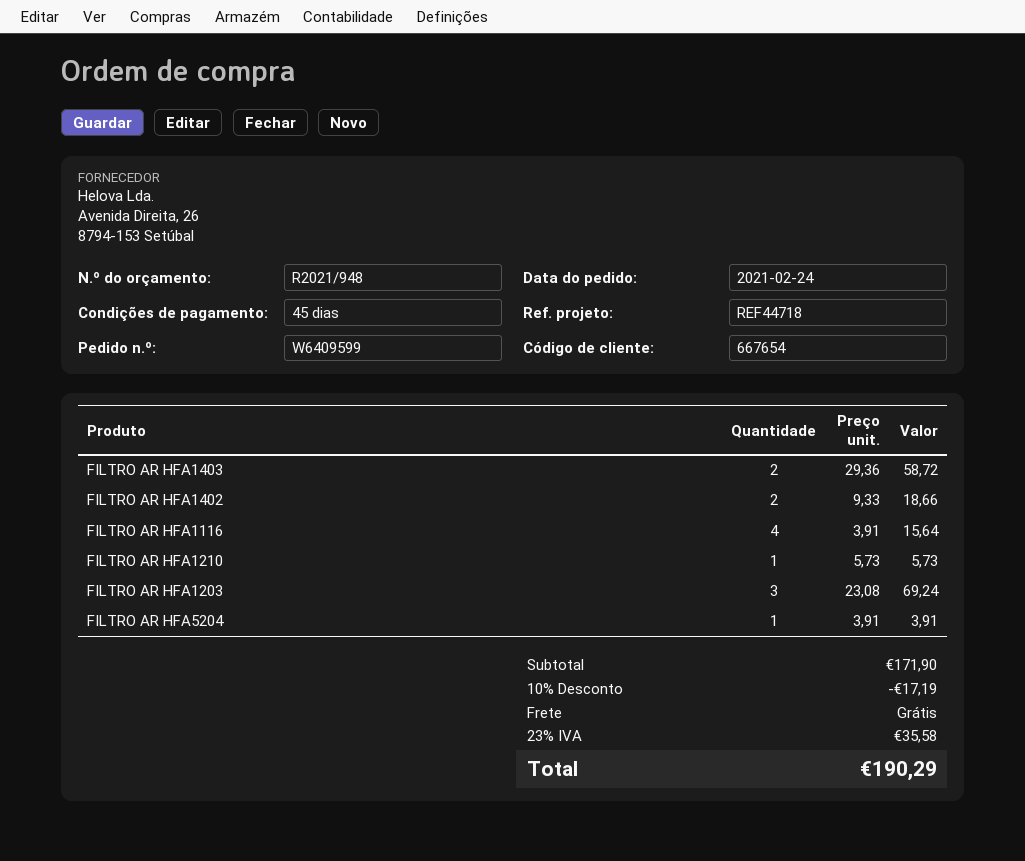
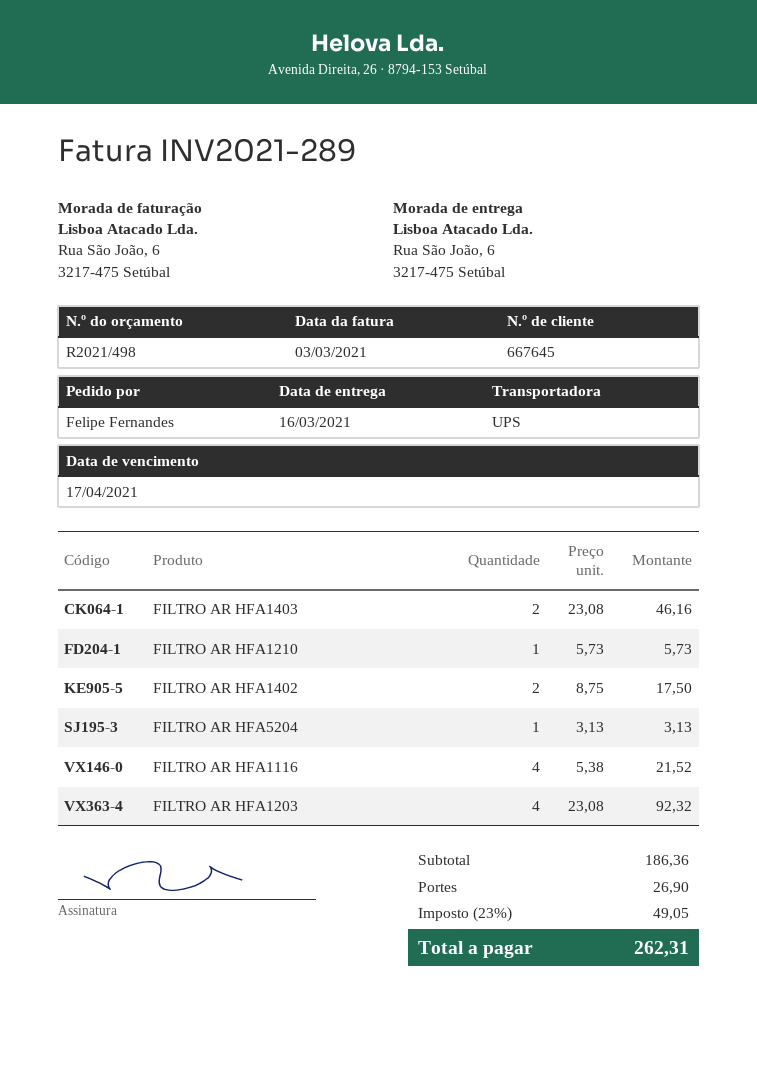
quote number: R2021/948 -> R2021/498
customer number: 667654 -> 667645
FILTRO AR HFA1403: 2 x 29.36 = 58.72 -> 2 x 23.08 = 46.16
FILTRO AR HFA1402: 2 x 9.33 = 18.66 -> 2 x 8.75 = 17.50
FILTRO AR HFA1116: 4 x 3.91 = 15.64 -> 4 x 5.38 = 21.52
FILTRO AR HFA1203: 3 x 23.08 = 69.24 -> 4 x 23.08 = 92.32
FILTRO AR HFA5204: 1 x 3.91 = 3.91 -> 1 x 3.13 = 3.13
subtotal: 171.90 -> 186.36
discount: 10% = 17.19 -> none
shipping: 0.00 -> 26.90
tax: 23% = 35.58 -> 23% = 49.05
total: 190.29 -> 262.31

